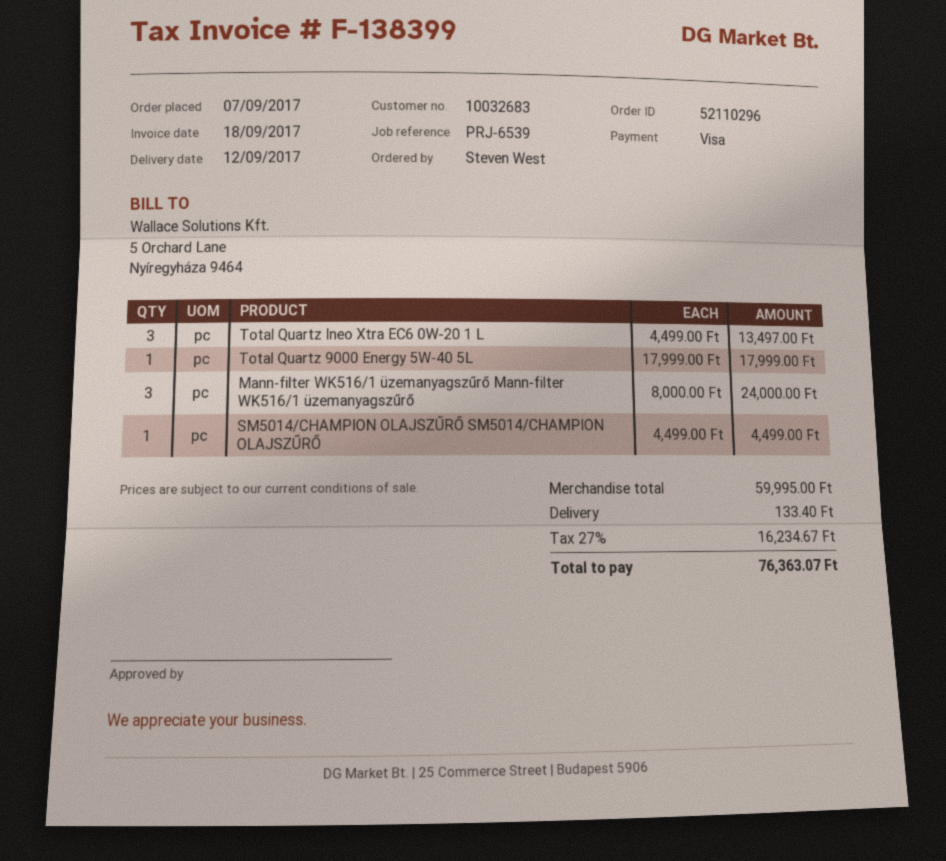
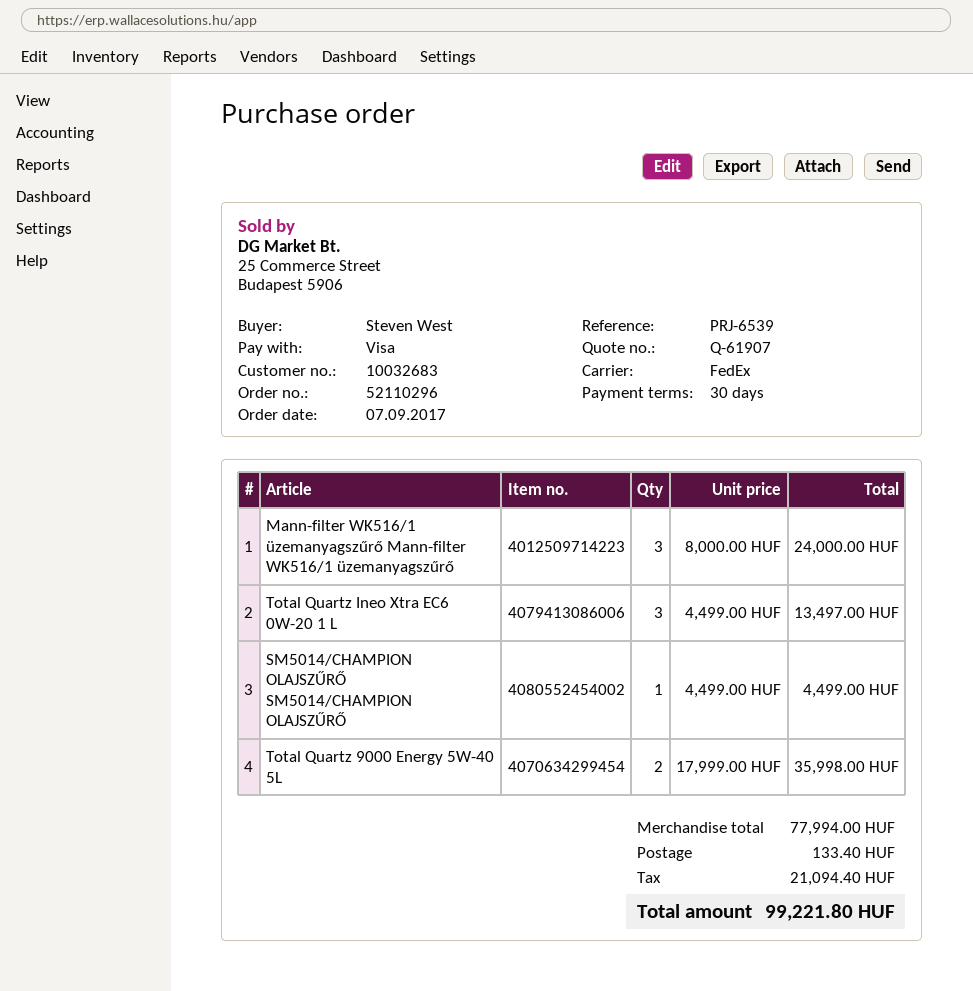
Total Quartz 9000 Energy 5W-40 5L: 1 x 17999.00 = 17999.00 -> 2 x 17999.00 = 35998.00
subtotal: 59995.00 -> 77994.00
tax: 16234.67 -> 21094.40
total: 76363.07 -> 99221.80

